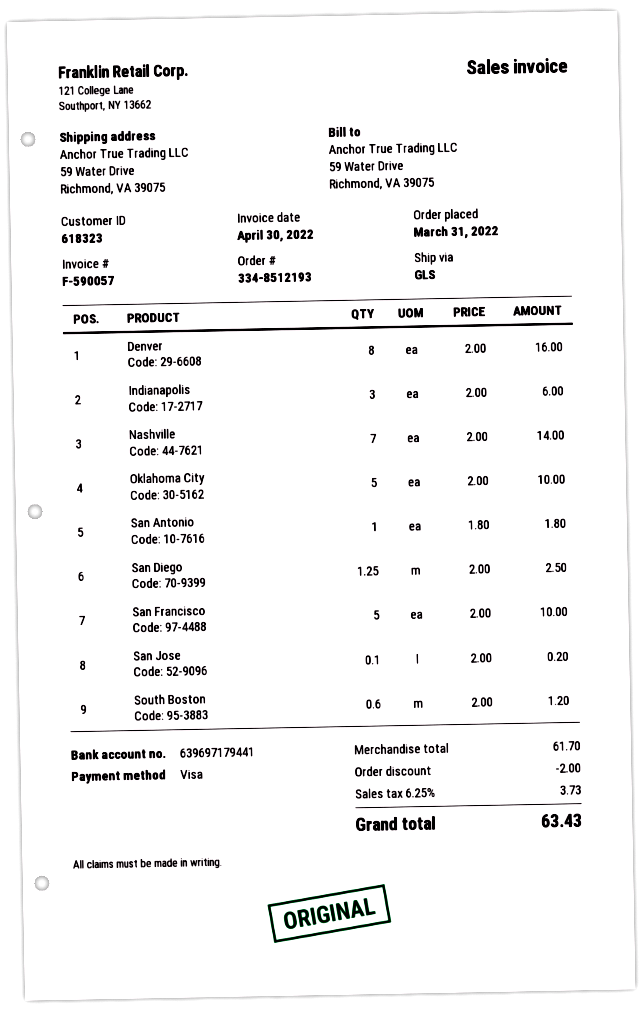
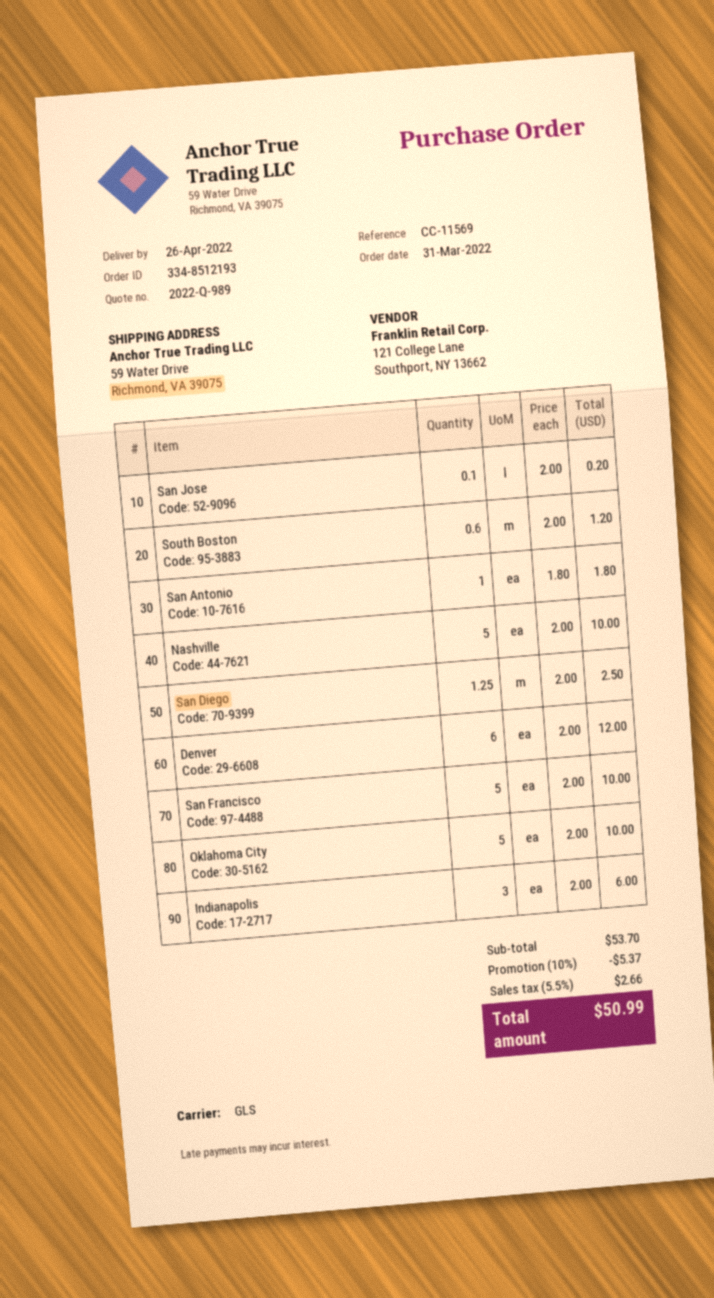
Denver: 8 x 2.00 = 16.00 -> 6 x 2.00 = 12.00
Nashville: 7 x 2.00 = 14.00 -> 5 x 2.00 = 10.00
subtotal: 61.70 -> 53.70
discount: 2.00 -> 5.37
tax: 6.25% = 3.73 -> 5.5% = 2.66
total: 63.43 -> 50.99

